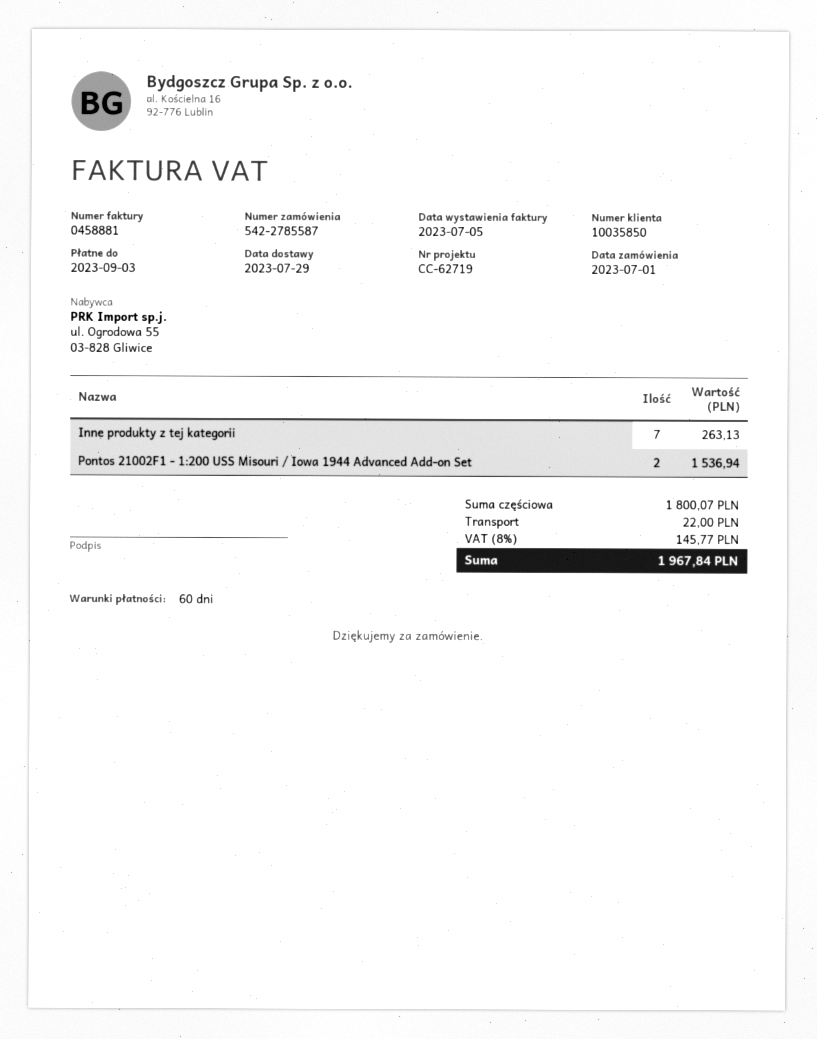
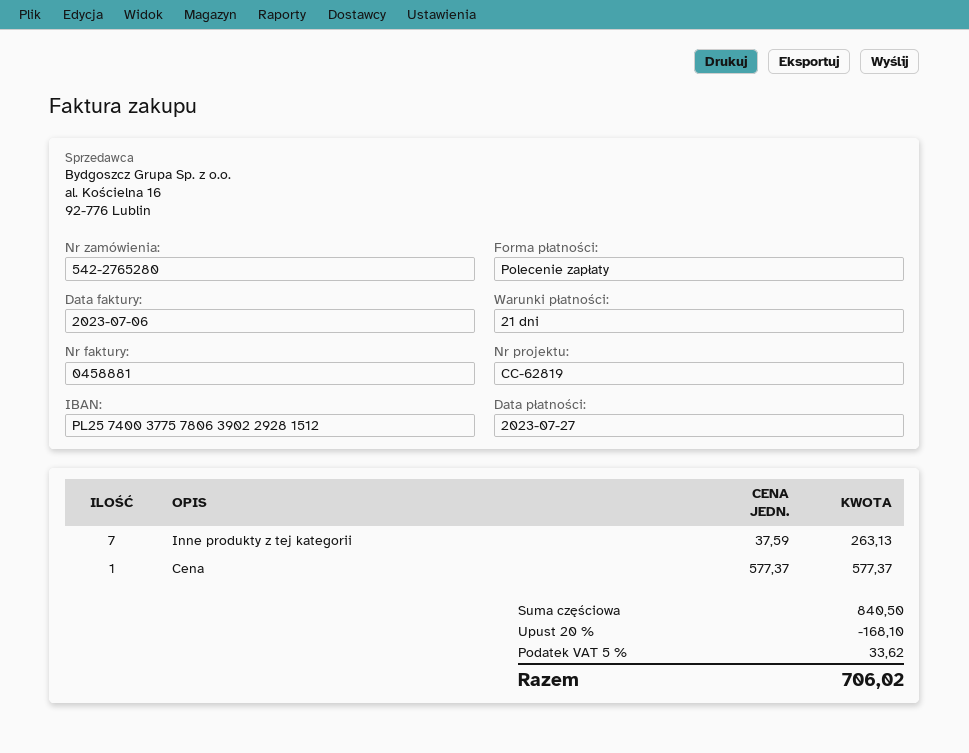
order number: 542-2785587 -> 542-2765280
invoice date: 2023-07-05 -> 2023-07-06
payment terms: 60 days -> 21 days
due date: 2023-09-03 -> 2023-07-27
reference: CC-62719 -> CC-62819
Pontos 21002F1 - 1:200 USS Misouri / Iowa 1944 Advanced Add-on Set: 2 for 1536.94 -> none
Cena: none -> 1 for 577.37
subtotal: 1800.07 -> 840.50
discount: none -> 20% = 168.10
shipping: 22.00 -> none
tax: 8% = 145.77 -> 5% = 33.62
total: 1967.84 -> 706.02

